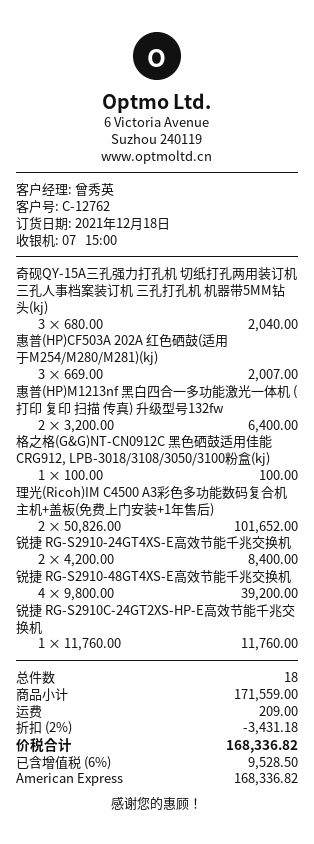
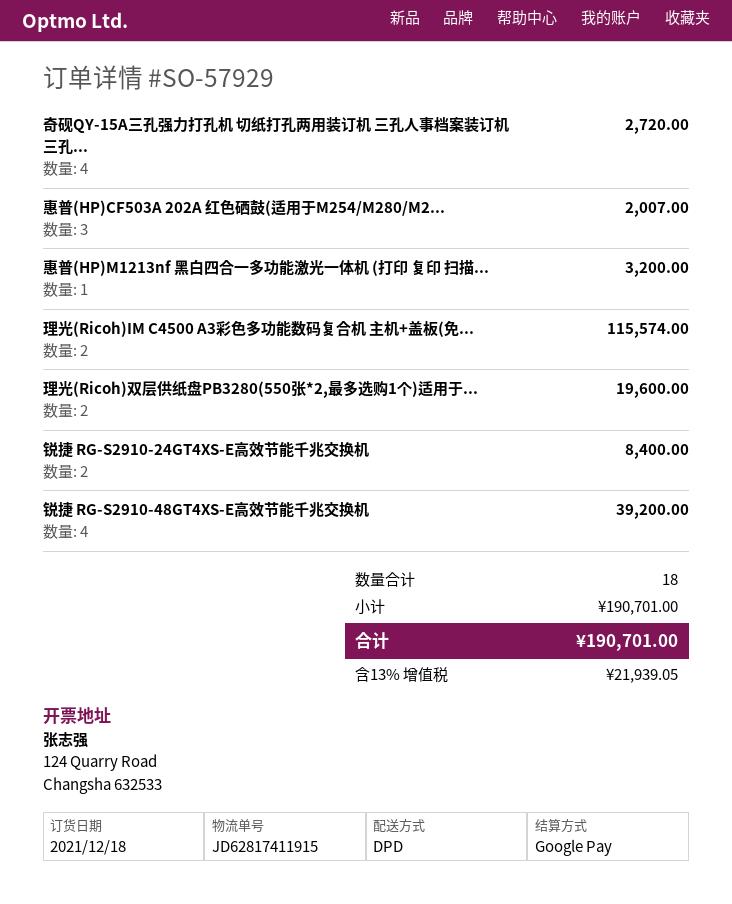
payment method: American Express -> Google Pay
奇砚QY-15A三孔强力打孔机 切纸打孔两用装订机 三孔人事档案装订机 三孔打孔机 机器带5MM钻头(kj): 3 for 2040.00 -> 4 for 2720.00
惠普(HP)M1213nf 黑白四合一多功能激光一体机 (打印 复印 扫描 传真) 升级型号132fw: 2 for 6400.00 -> 1 for 3200.00
格之格(G&G)NT-CN0912C 黑色硒鼓适用佳能 CRG912, LPB-3018/3108/3050/3100粉盒(kj): 1 for 100.00 -> none
理光(Ricoh)IM C4500 A3彩色多功能数码复合机 主机+盖板(免费上门安装+1年售后): 2 for 101652.00 -> 2 for 115574.00
锐捷 RG-S2910C-24GT2XS-HP-E高效节能千兆交换机: 1 for 11760.00 -> none
理光(Ricoh)双层供纸盘PB3280(550张*2,最多选购1个)适用于...: none -> 2 for 19600.00
subtotal: 171559.00 -> 190701.00
discount: 2% = 3431.18 -> none
shipping: 209.00 -> none
tax: 6% = 9528.50 -> 13% = 21939.05
total: 168336.82 -> 190701.00

